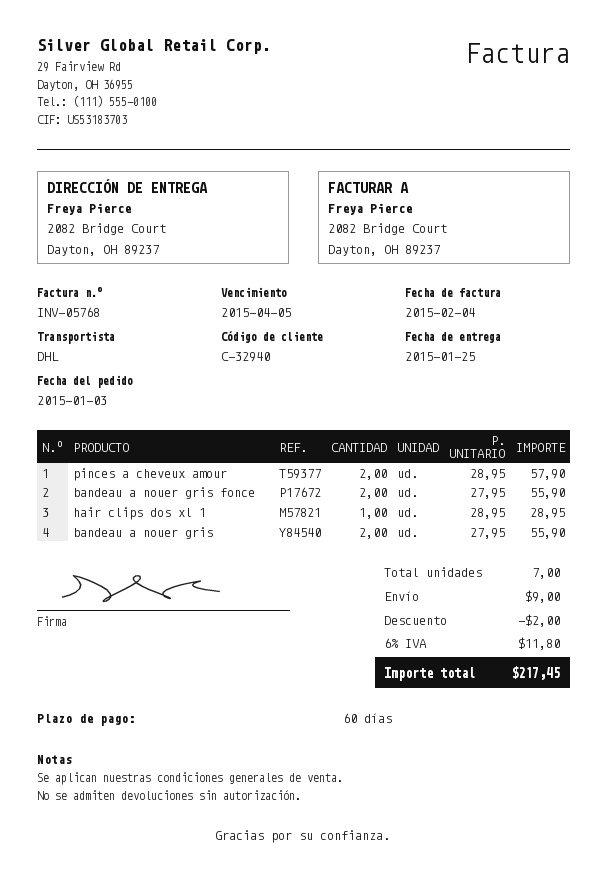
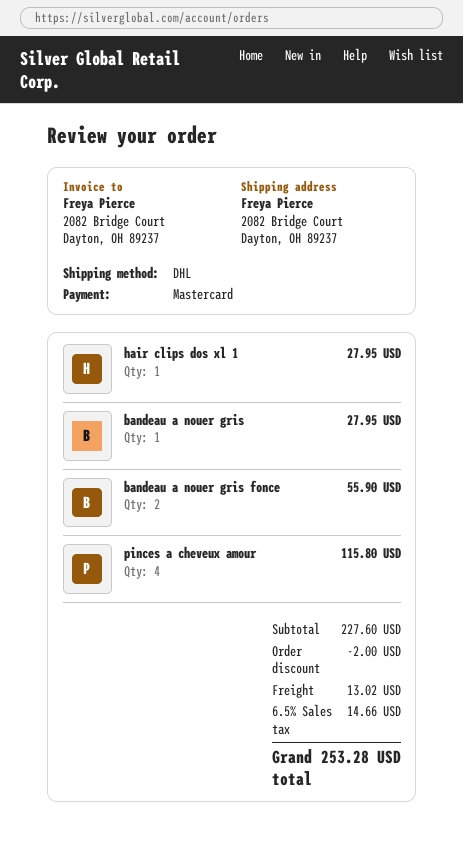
pinces a cheveux amour: 2 for 57.90 -> 4 for 115.80
hair clips dos xl 1: 1 for 28.95 -> 1 for 27.95
bandeau a nouer gris: 2 for 55.90 -> 1 for 27.95
shipping: 9.00 -> 13.02
tax: 6% = 11.80 -> 6.5% = 14.66
total: 217.45 -> 253.28

